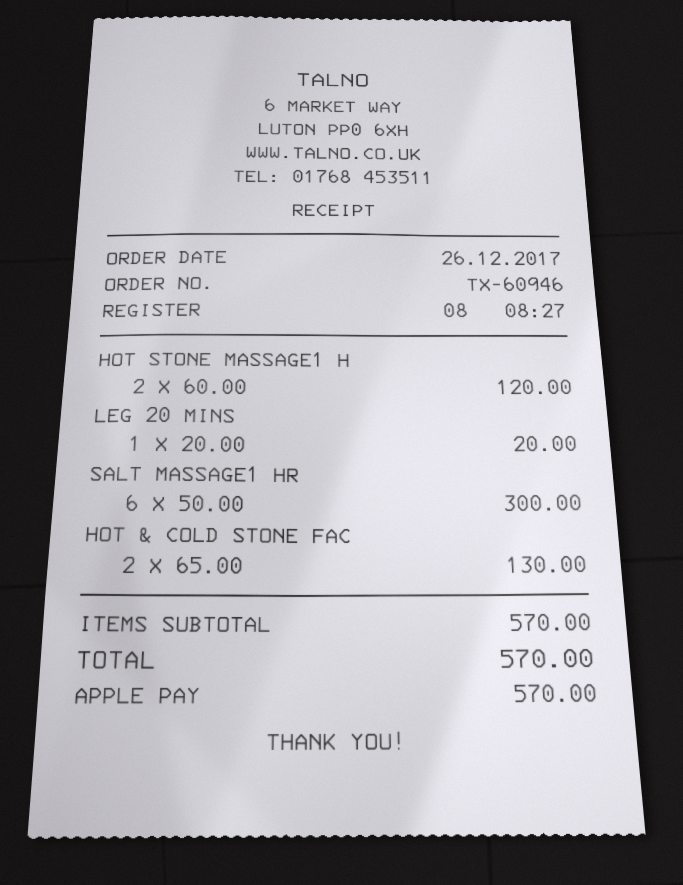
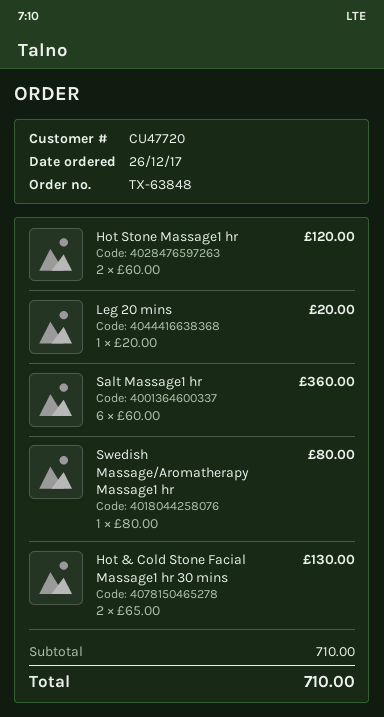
order number: TX-60946 -> TX-63848
SALT MASSAGE1 HR: 6 x 50.00 = 300.00 -> 6 x 60.00 = 360.00
Swedish Massage/Aromatherapy Massage1 hr: none -> 1 x 80.00 = 80.00
subtotal: 570.00 -> 710.00
total: 570.00 -> 710.00

